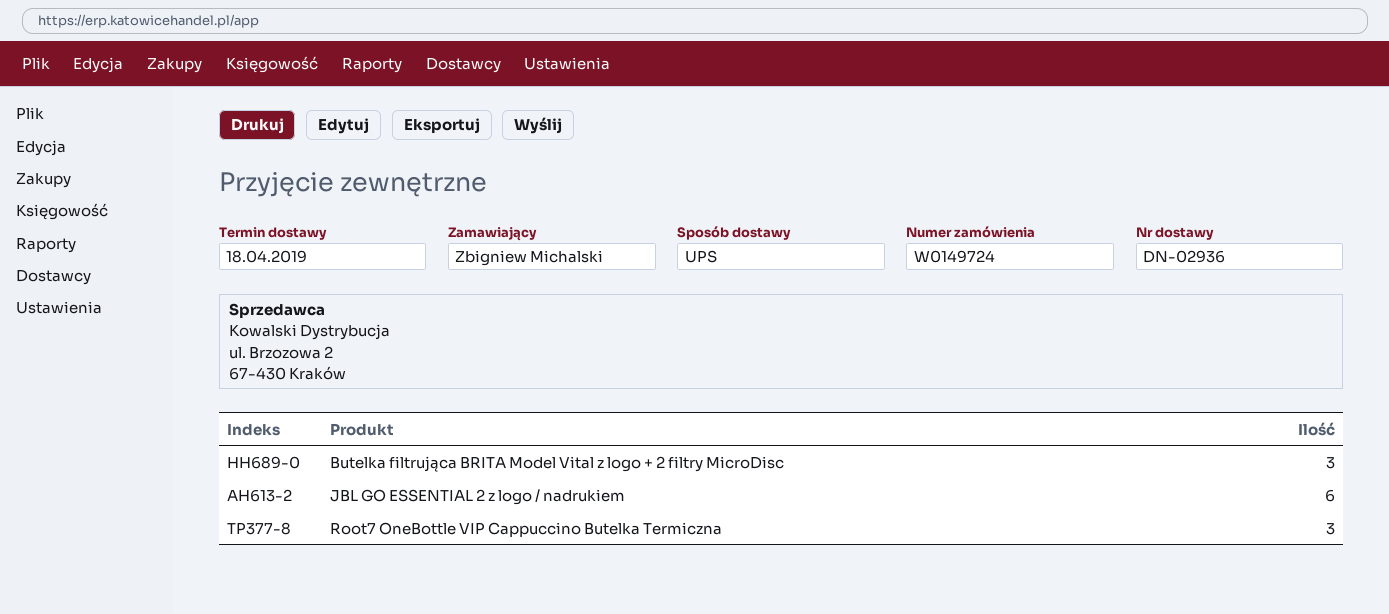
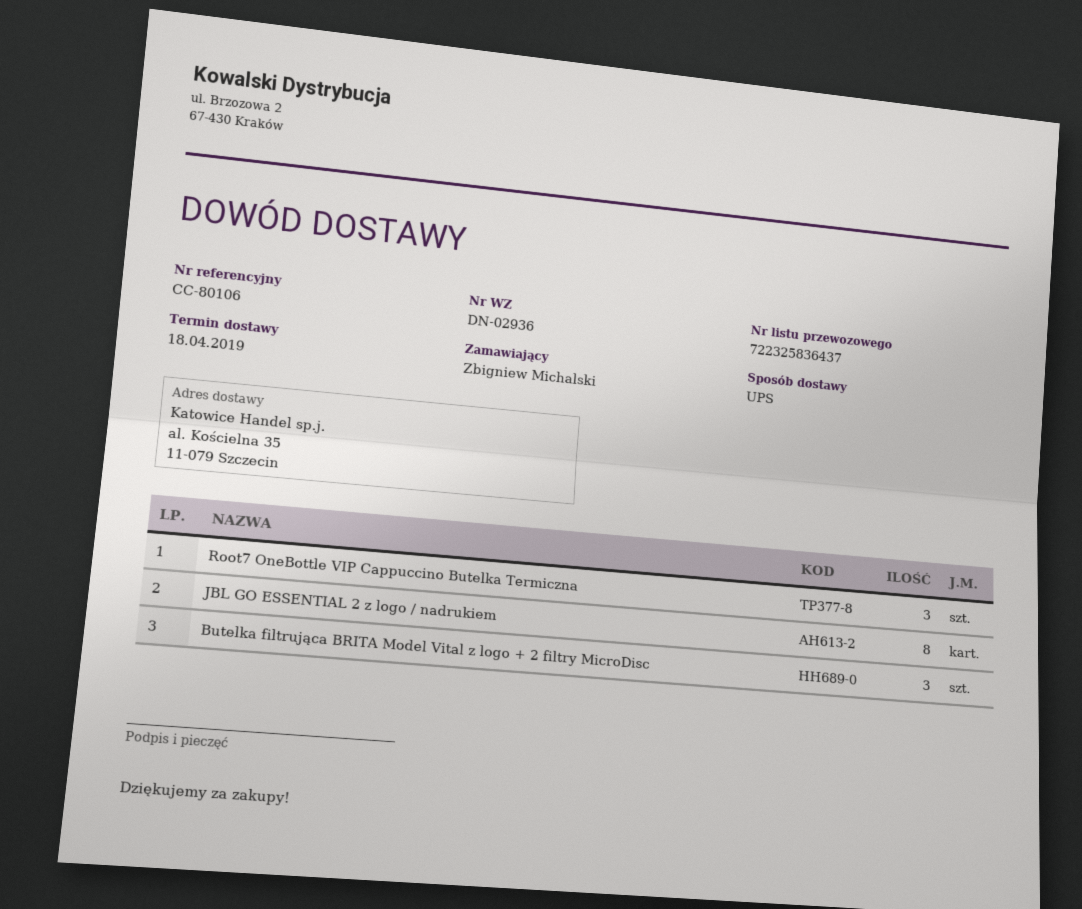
JBL GO ESSENTIAL 2 z logo / nadrukiem: 6 -> 8

